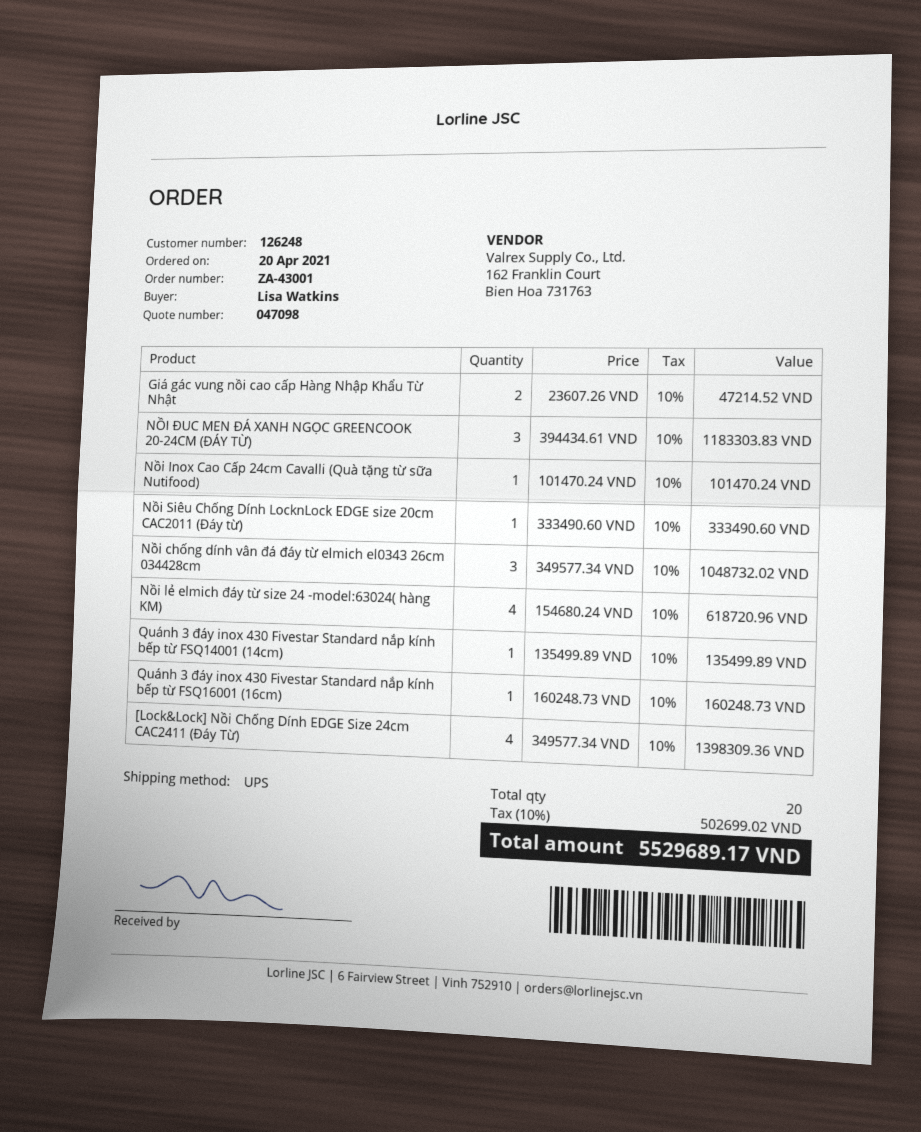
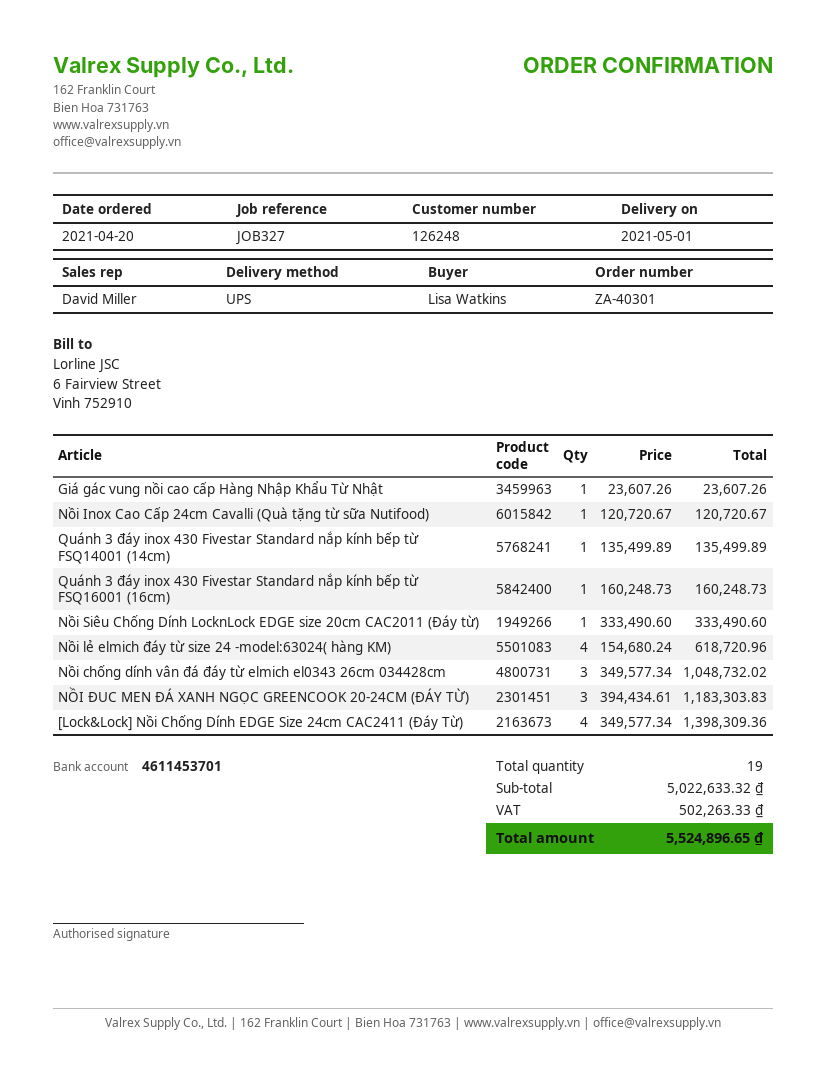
order number: ZA-43001 -> ZA-40301
Giá gác vung nồi cao cấp Hàng Nhập Khẩu Từ Nhật: 2 x 23607.26 = 47214.52 -> 1 x 23607.26 = 23607.26
Nồi Inox Cao Cấp 24cm Cavalli (Quà tặng từ sữa Nutifood): 1 x 101470.24 = 101470.24 -> 1 x 120720.67 = 120720.67
total quantity: 20 -> 19
tax: 502699.02 -> 502263.33
total: 5529689.17 -> 5524896.65

